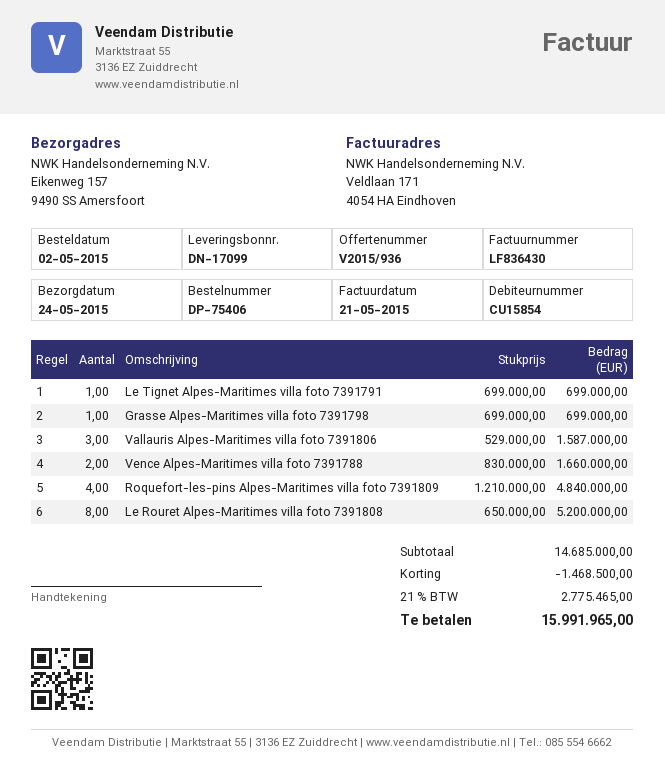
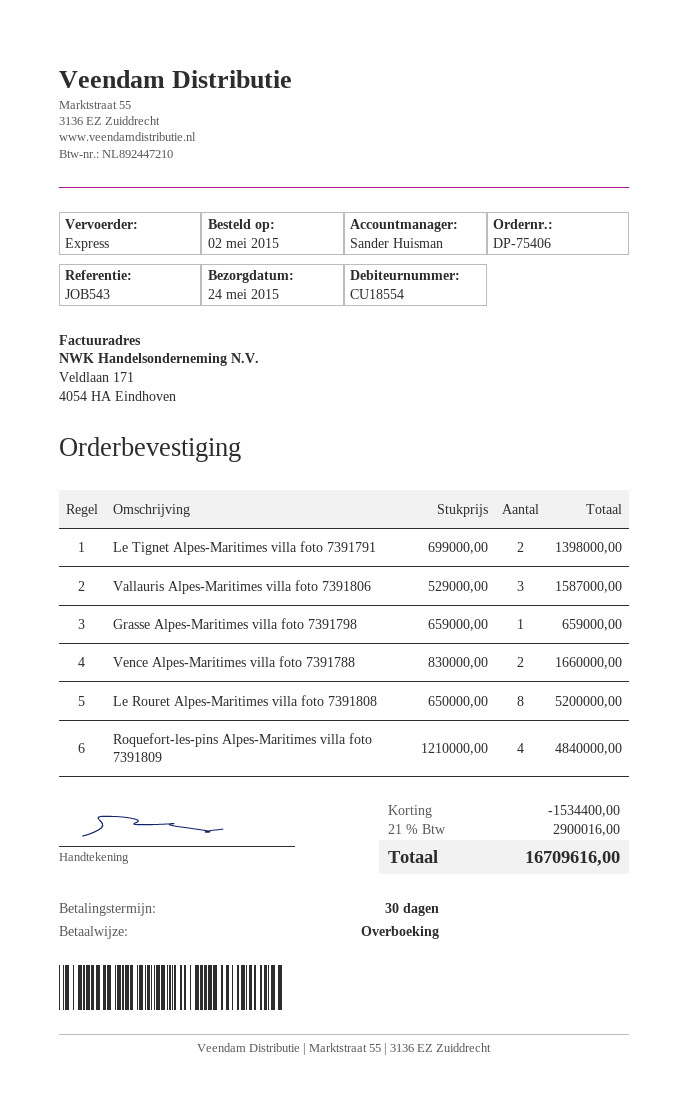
customer number: CU15854 -> CU18554
Le Tignet Alpes-Maritimes villa foto 7391791: 1 x 699000.00 = 699000.00 -> 2 x 699000.00 = 1398000.00
Grasse Alpes-Maritimes villa foto 7391798: 1 x 699000.00 = 699000.00 -> 1 x 659000.00 = 659000.00
discount: 1468500.00 -> 1534400.00
tax: 21% = 2775465.00 -> 21% = 2900016.00
total: 15991965.00 -> 16709616.00

